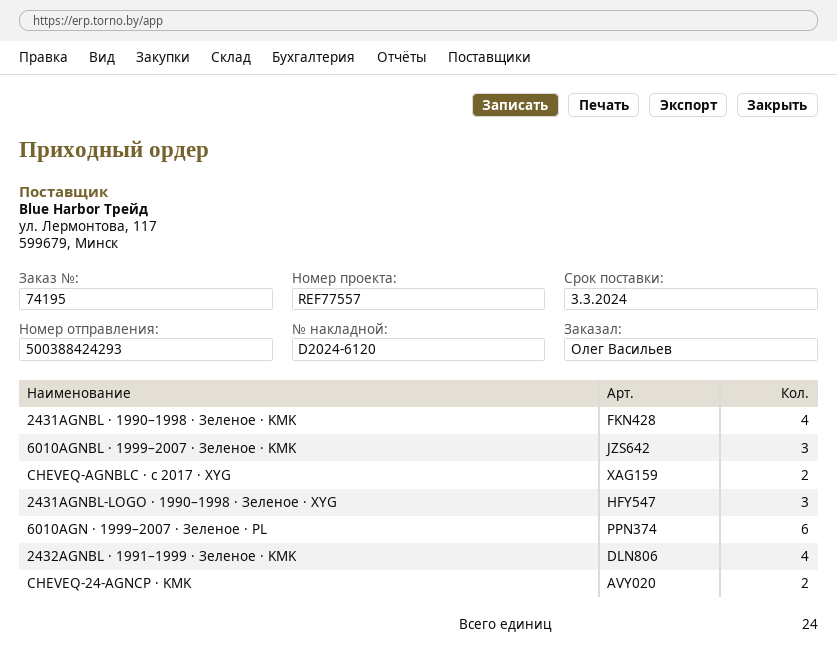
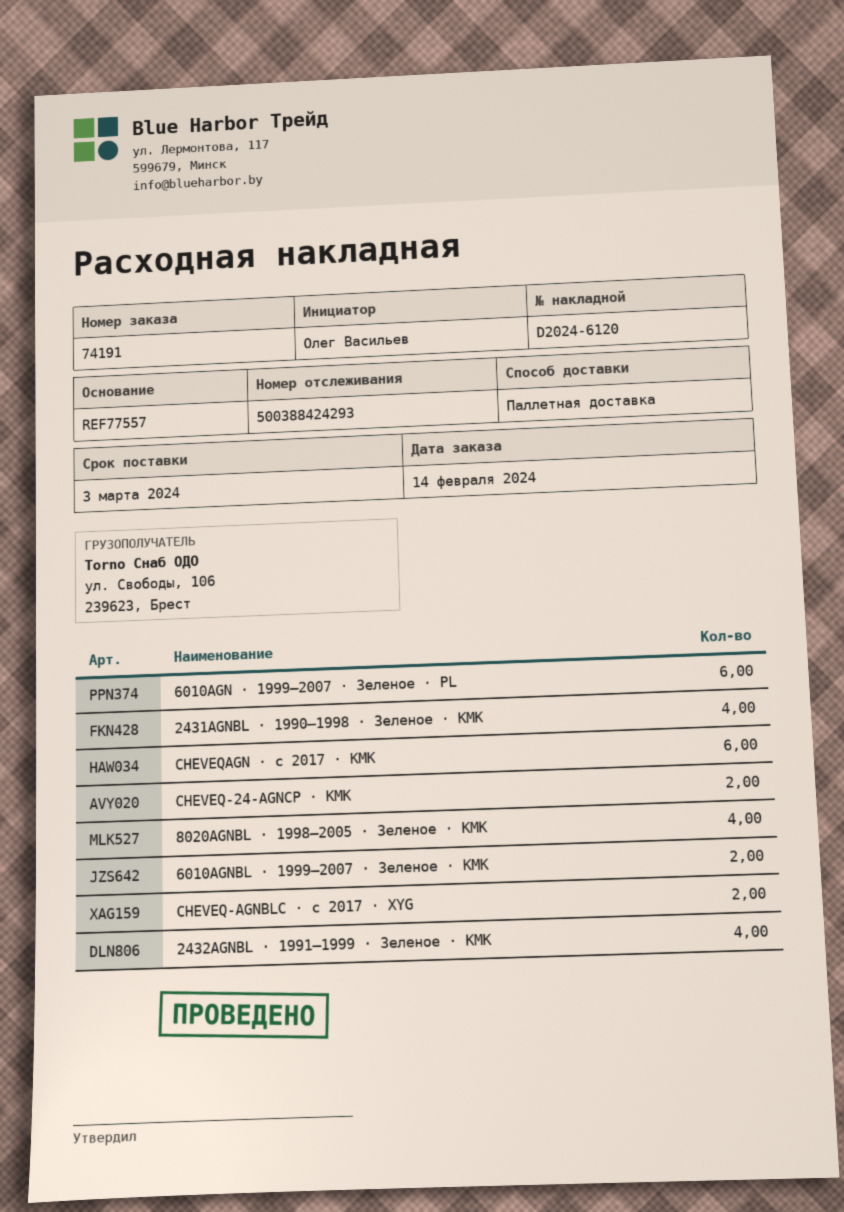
order number: 74195 -> 74191
6010AGNBL · 1999–2007 · Зеленое · KMK: 3 -> 2
2431AGNBL-LOGO · 1990–1998 · Зеленое · XYG: 3 -> none
CHEVEQAGN · с 2017 · KMK: none -> 6
8020AGNBL · 1998–2005 · Зеленое · KMK: none -> 4

